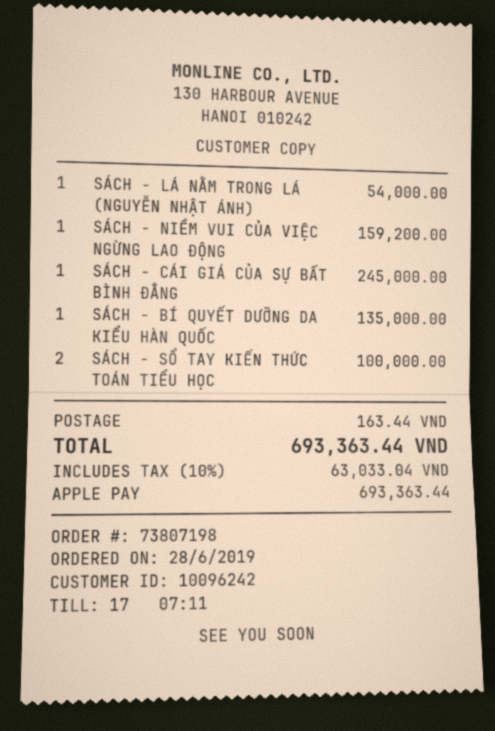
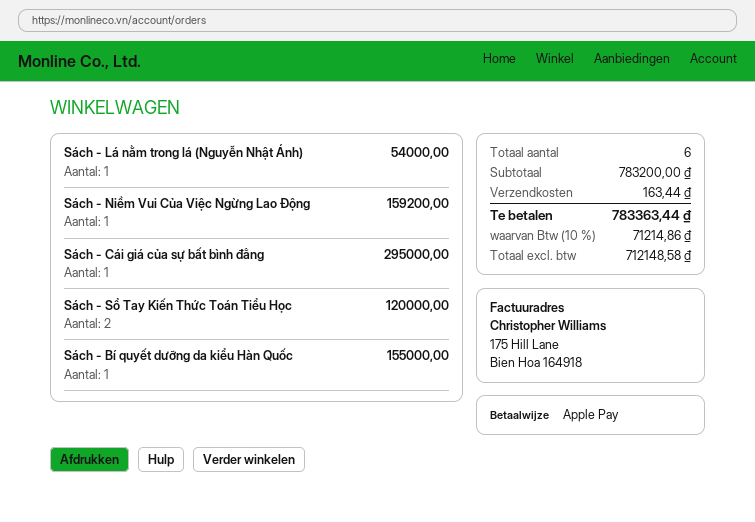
SÁCH - CÁI GIÁ CỦA SỰ BẤT BÌNH ĐẲNG: 1 for 245000.00 -> 1 for 295000.00
SÁCH - BÍ QUYẾT DƯỠNG DA KIỂU HÀN QUỐC: 1 for 135000.00 -> 1 for 155000.00
SÁCH - SỔ TAY KIẾN THỨC TOÁN TIỂU HỌC: 2 for 100000.00 -> 2 for 120000.00
tax: 10% = 63033.04 -> 10% = 71214.86
total: 693363.44 -> 783363.44

